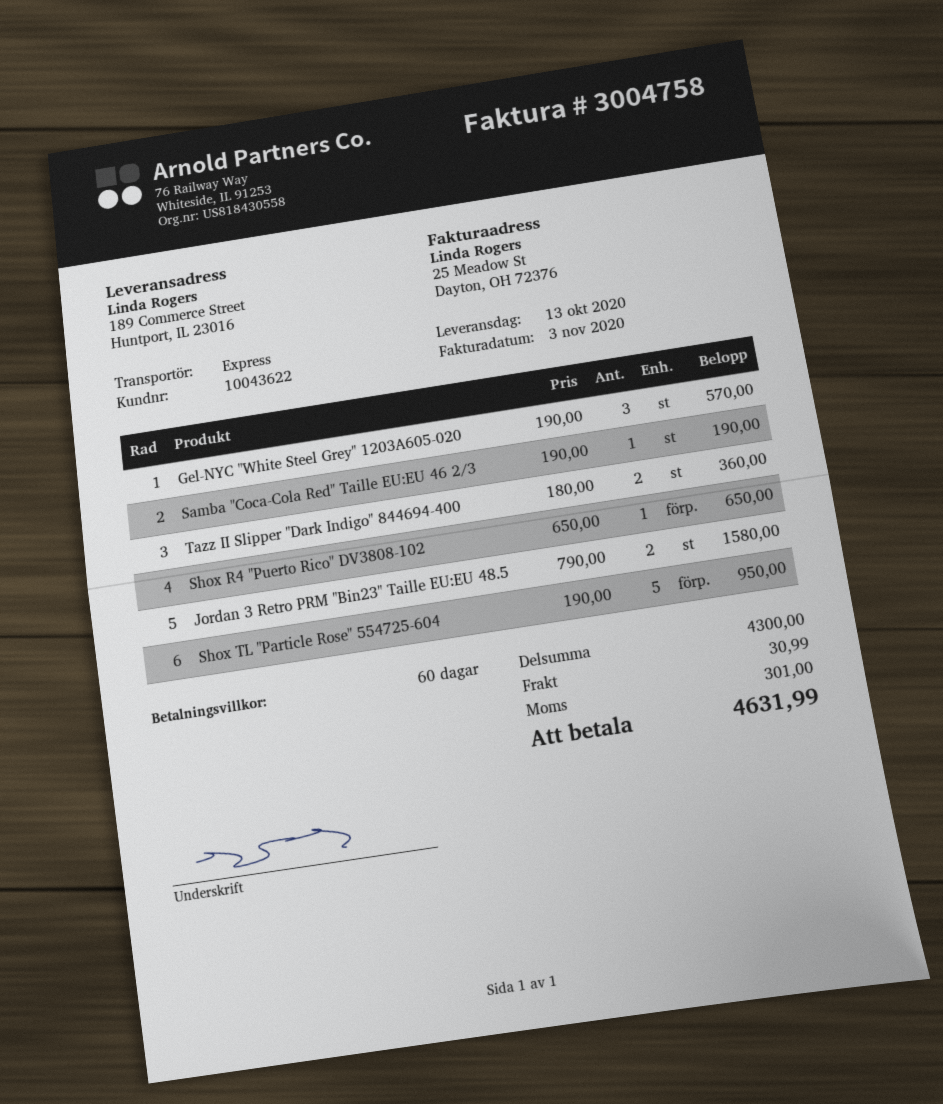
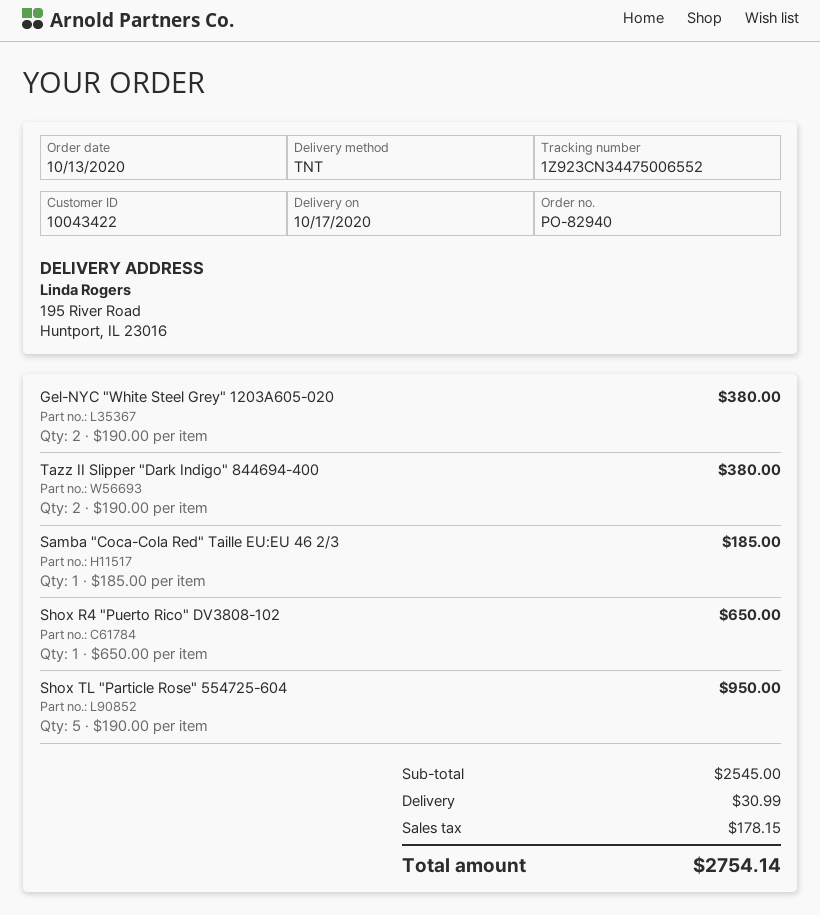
delivery date: 2020-10-13 -> 2020-10-17
customer number: 10043622 -> 10043422
shipping method: express -> TNT
ship to: 189 Commerce Street, Huntport, IL 23016 -> 195 River Road, Huntport, IL 23016
Gel-NYC "White Steel Grey" 1203A605-020: 3 x 190.00 = 570.00 -> 2 x 190.00 = 380.00
Samba "Coca-Cola Red" Taille EU:EU 46 2/3: 1 x 190.00 = 190.00 -> 1 x 185.00 = 185.00
Tazz II Slipper "Dark Indigo" 844694-400: 2 x 180.00 = 360.00 -> 2 x 190.00 = 380.00
Jordan 3 Retro PRM "Bin23" Taille EU:EU 48.5: 2 x 790.00 = 1580.00 -> none
subtotal: 4300.00 -> 2545.00
tax: 301.00 -> 178.15
total: 4631.99 -> 2754.14

